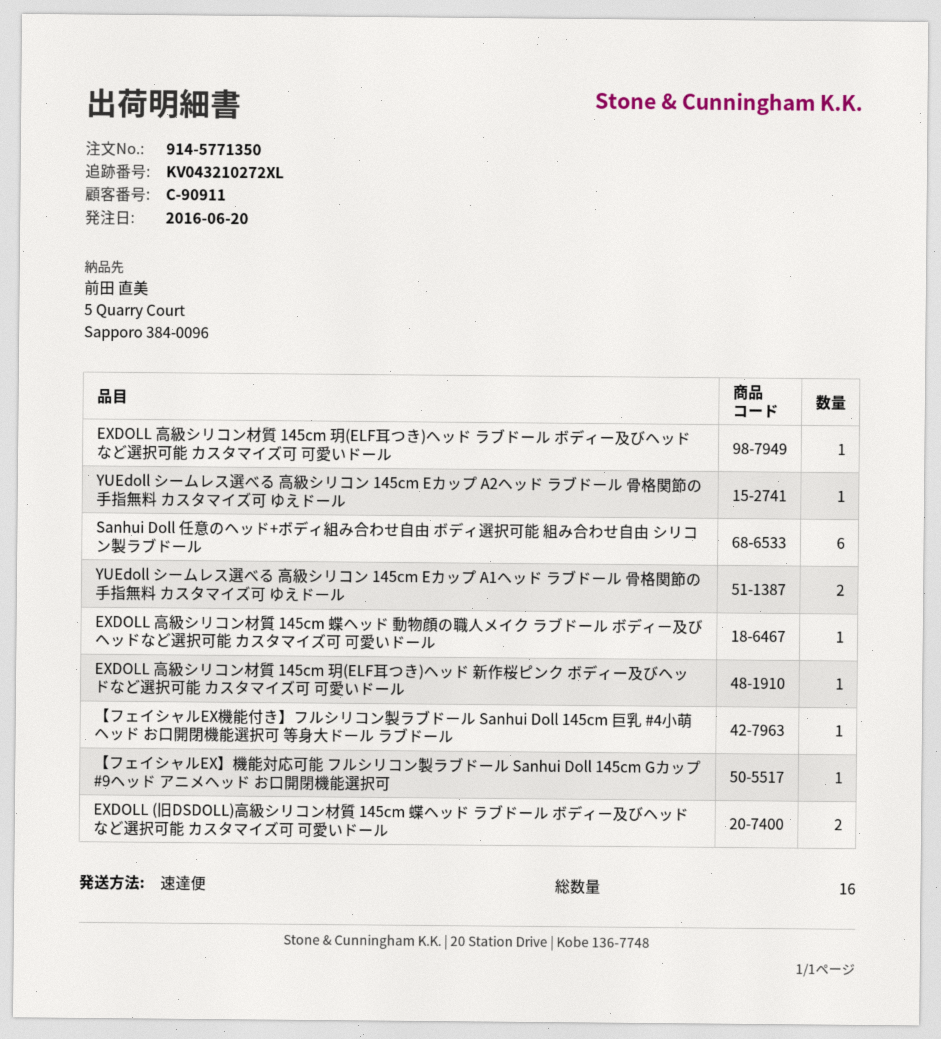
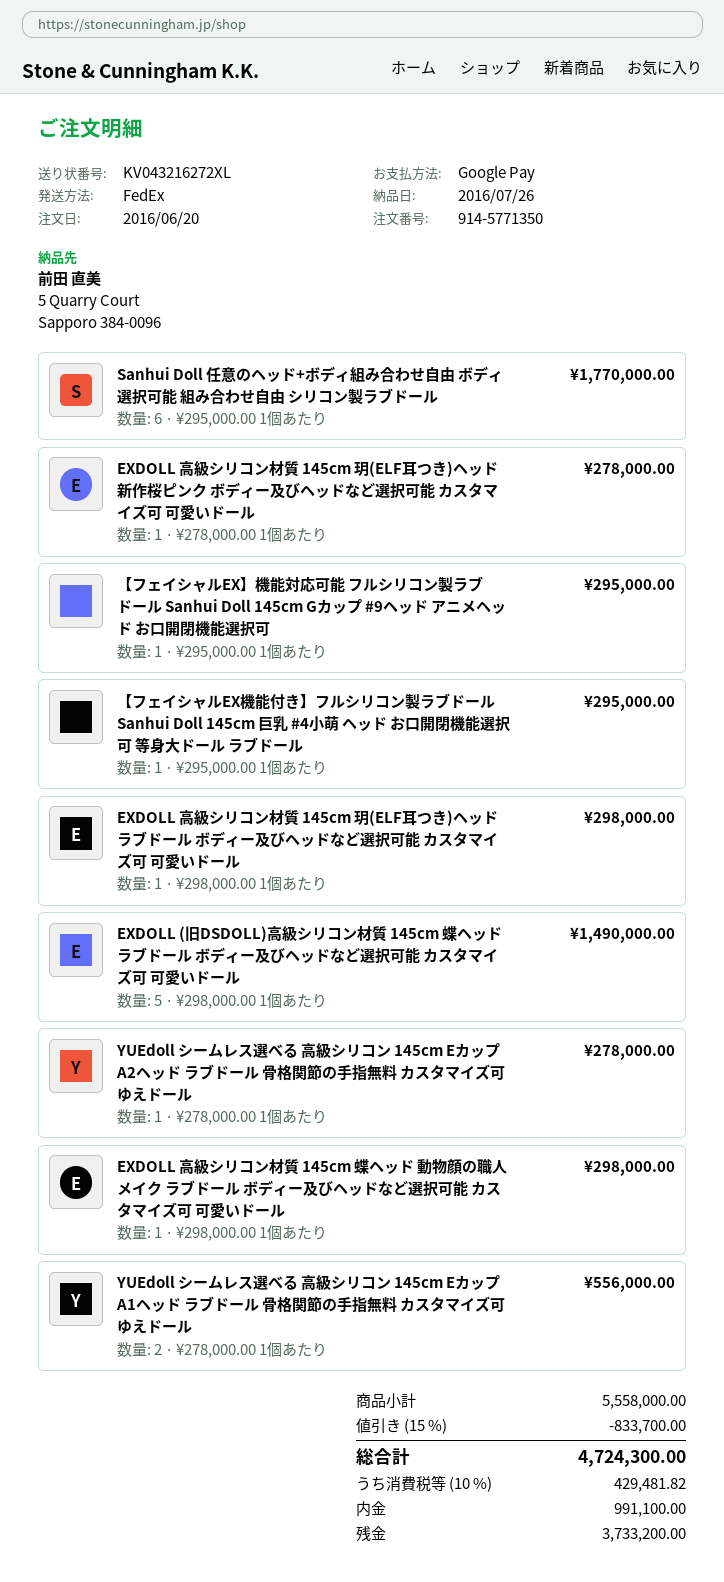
shipping method: express -> FedEx
tracking number: KV043210272XL -> KV043216272XL
EXDOLL (旧DSDOLL)高級シリコン材質 145cm 蝶ヘッド ラブドール ボディー及びヘッドなど選択可能 カスタマイズ可 可愛いドール: 2 -> 5

